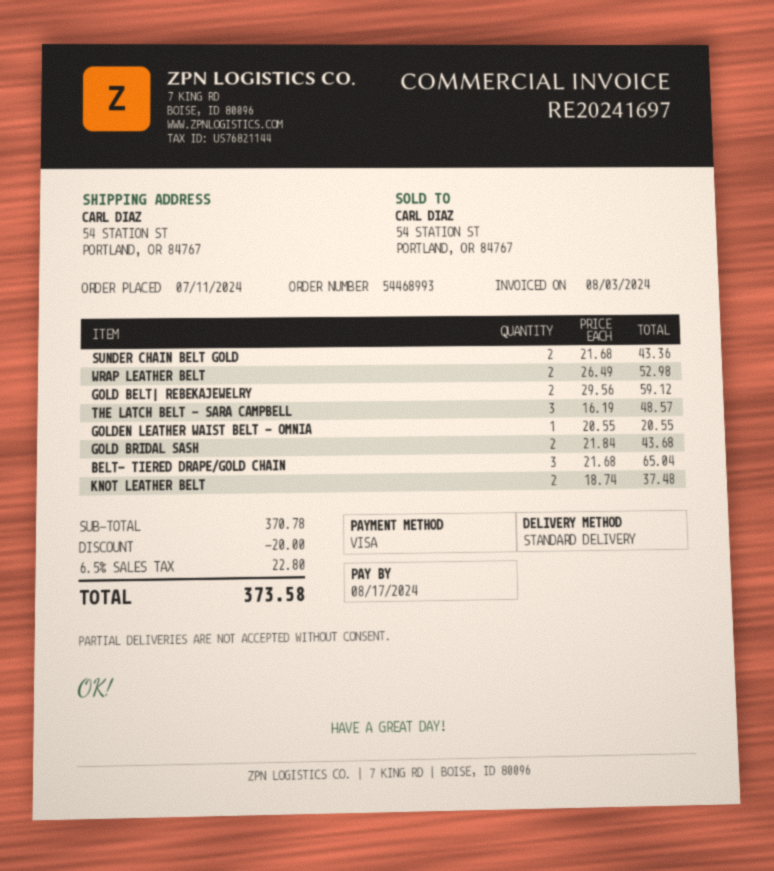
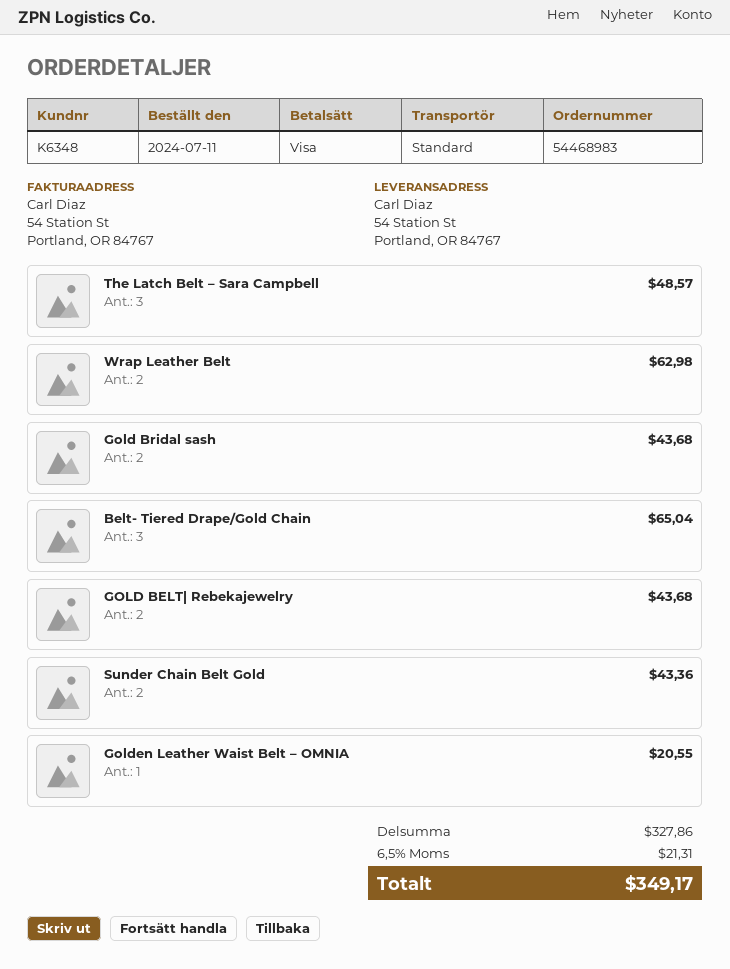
order number: 54468993 -> 54468983
WRAP LEATHER BELT: 2 for 52.98 -> 2 for 62.98
GOLD BELT| REBEKAJEWELRY: 2 for 59.12 -> 2 for 43.68
KNOT LEATHER BELT: 2 for 37.48 -> none
subtotal: 370.78 -> 327.86
discount: 20.00 -> none
tax: 6.5% = 22.80 -> 6.5% = 21.31
total: 373.58 -> 349.17

